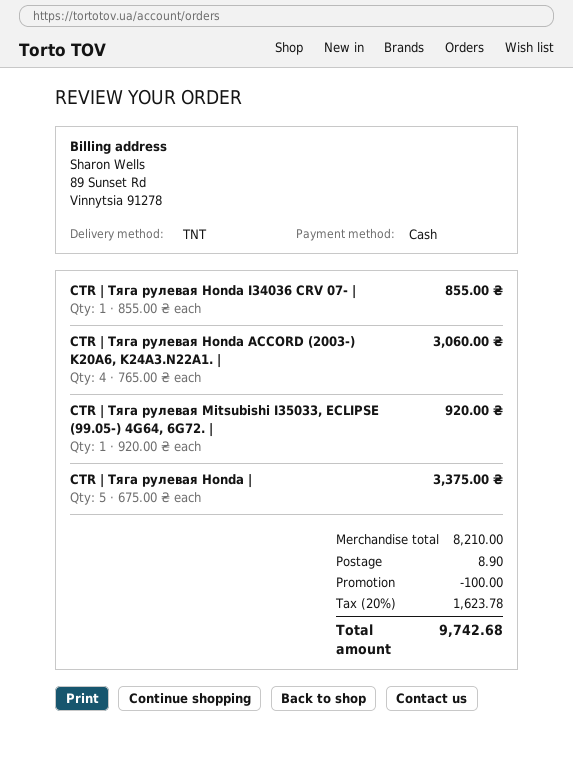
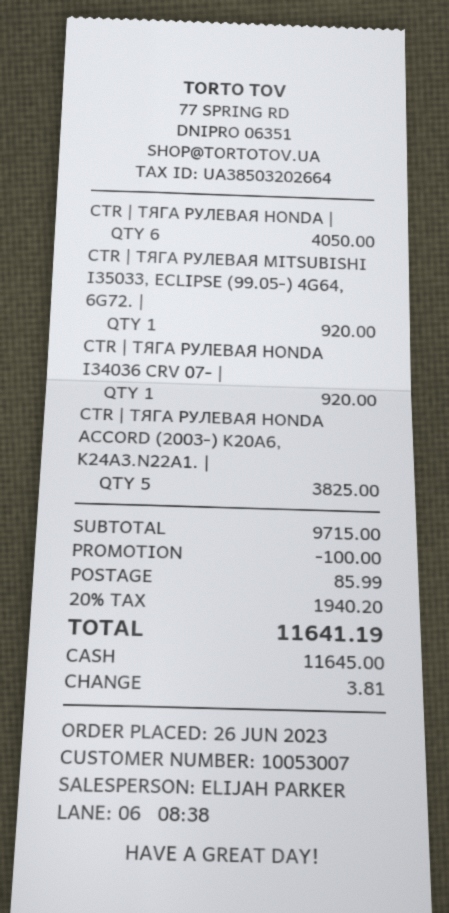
CTR | Тяга рулевая Honda I34036 CRV 07- |: 1 for 855.00 -> 1 for 920.00
CTR | Тяга рулевая Honda ACCORD (2003-) K20A6, K24A3.N22A1. |: 4 for 3060.00 -> 5 for 3825.00
CTR | Тяга рулевая Honda |: 5 for 3375.00 -> 6 for 4050.00
subtotal: 8210.00 -> 9715.00
shipping: 8.90 -> 85.99
tax: 20% = 1623.78 -> 20% = 1940.20
total: 9742.68 -> 11641.19

